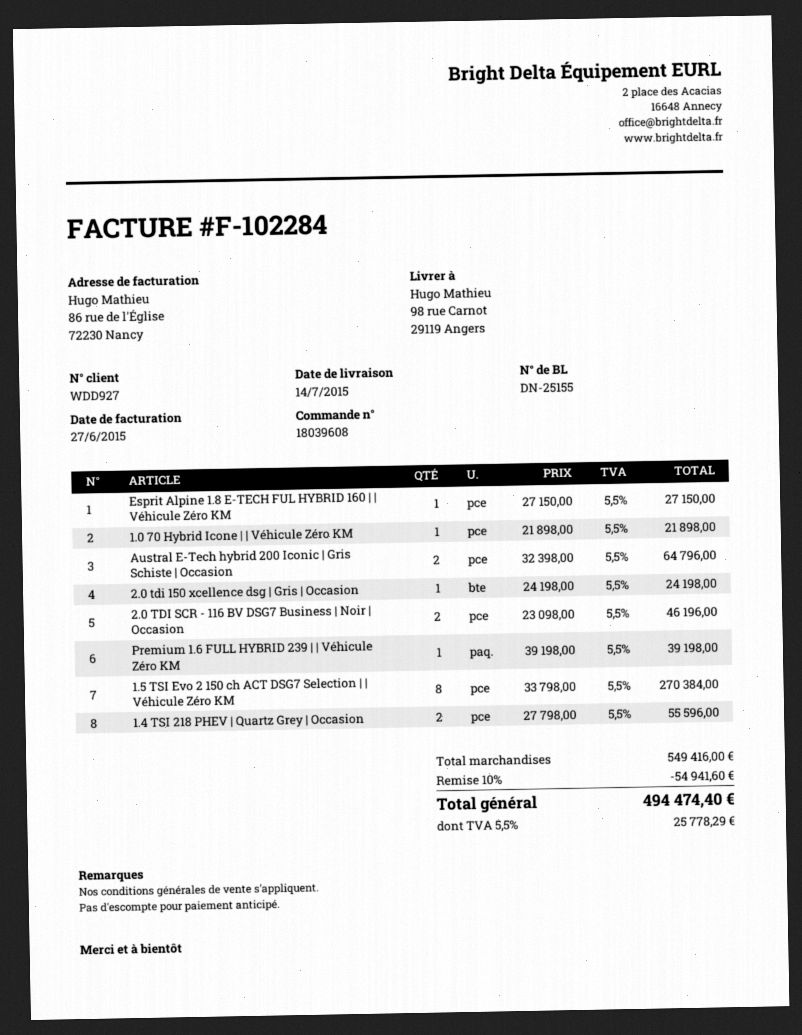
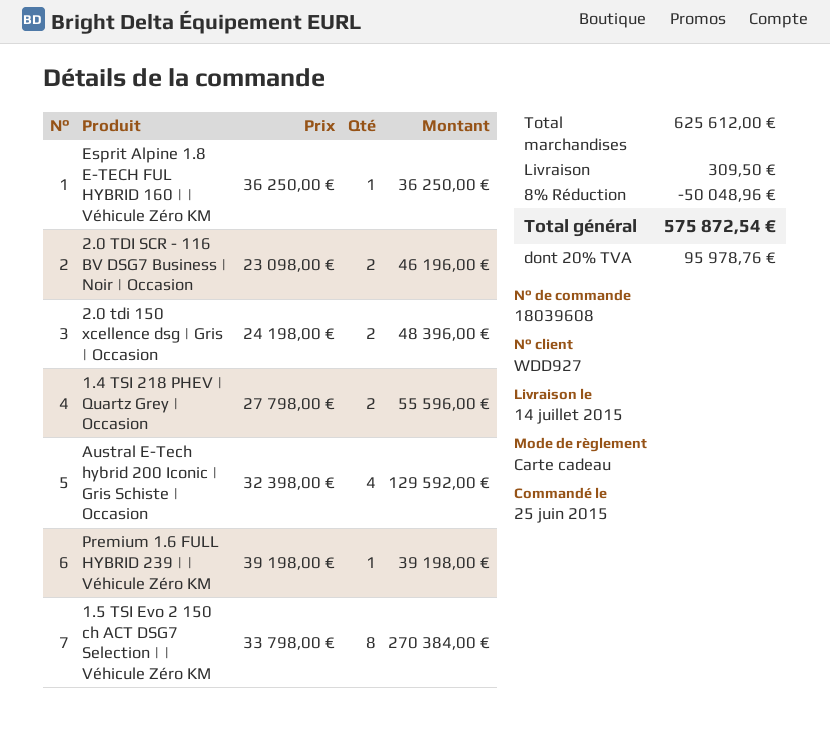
Esprit Alpine 1.8 E-TECH FUL HYBRID 160 | | Véhicule Zéro KM: 1 x 27150.00 = 27150.00 -> 1 x 36250.00 = 36250.00
1.0 70 Hybrid Icone | | Véhicule Zéro KM: 1 x 21898.00 = 21898.00 -> none
Austral E-Tech hybrid 200 Iconic | Gris Schiste | Occasion: 2 x 32398.00 = 64796.00 -> 4 x 32398.00 = 129592.00
2.0 tdi 150 xcellence dsg | Gris | Occasion: 1 x 24198.00 = 24198.00 -> 2 x 24198.00 = 48396.00
subtotal: 549416.00 -> 625612.00
discount: 10% = 54941.60 -> 8% = 50048.96
shipping: none -> 309.50
tax: 5.5% = 25778.29 -> 20% = 95978.76
total: 494474.40 -> 575872.54

